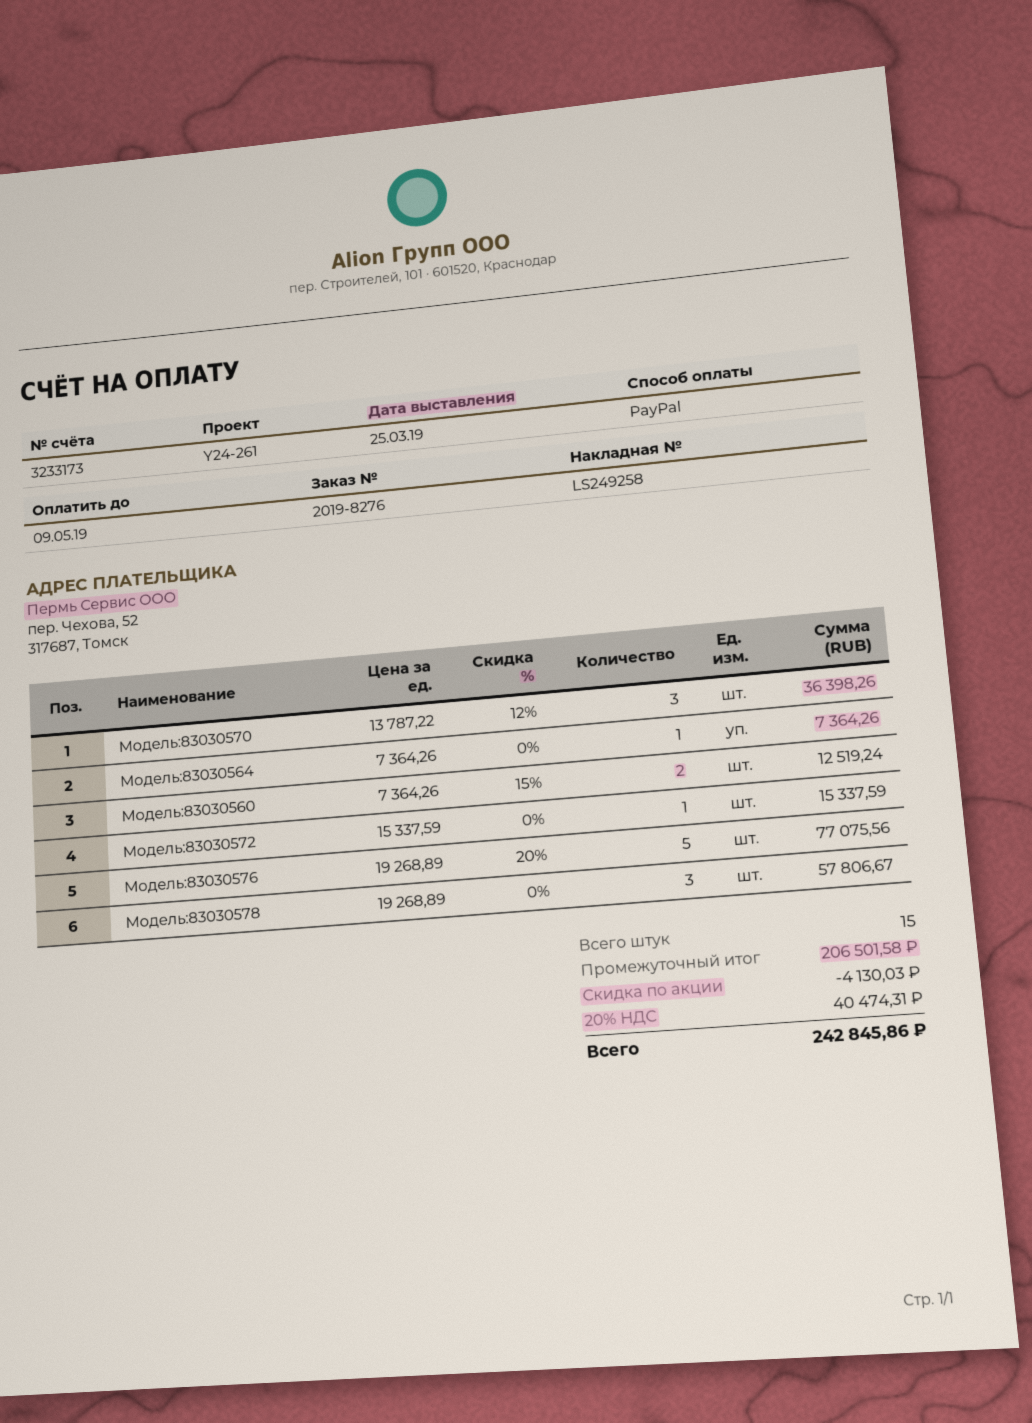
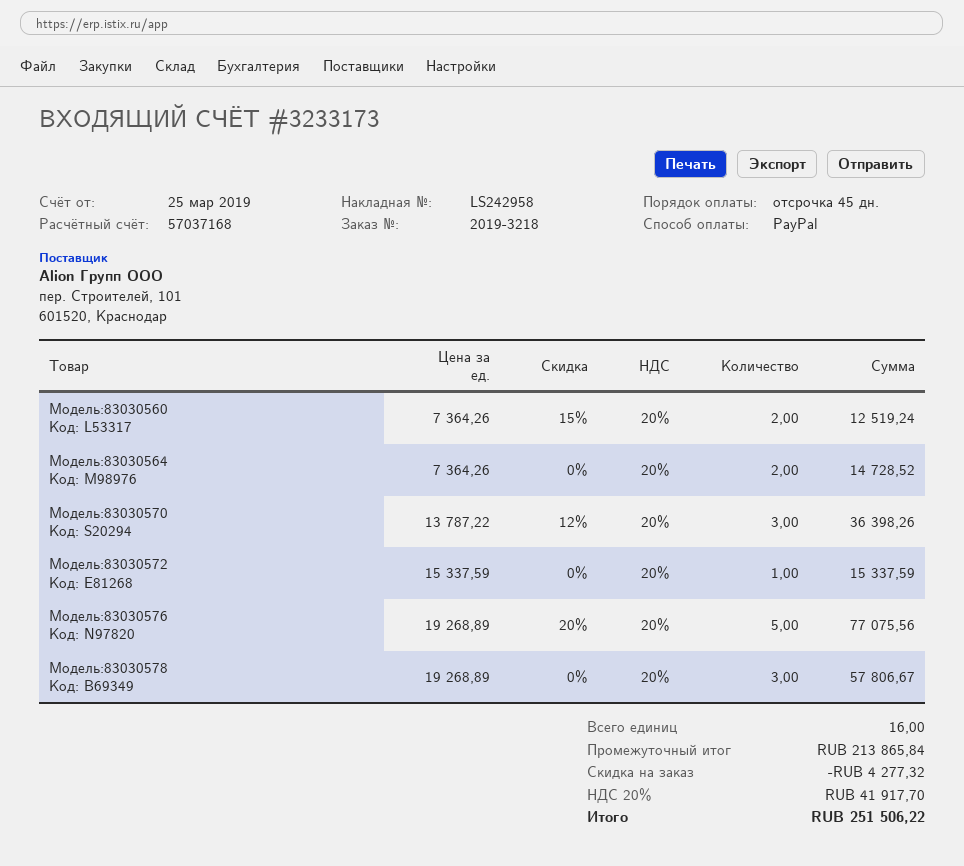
order number: 2019-8276 -> 2019-3218
delivery note number: LS249258 -> LS242958
Модель:83030564: 1 x 7364.26 = 7364.26 -> 2 x 7364.26 = 14728.52
total quantity: 15 -> 16
subtotal: 206501.58 -> 213865.84
discount: 4130.03 -> 4277.32
tax: 20% = 40474.31 -> 20% = 41917.70
total: 242845.86 -> 251506.22

